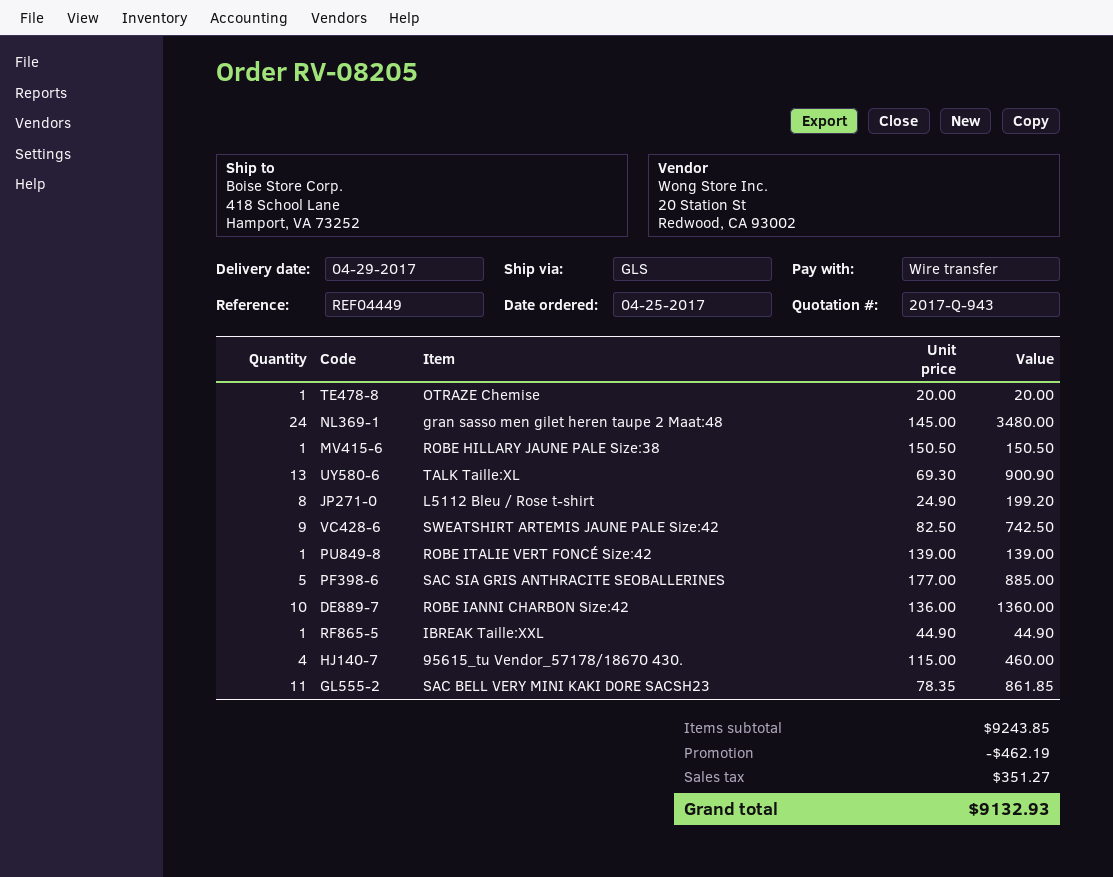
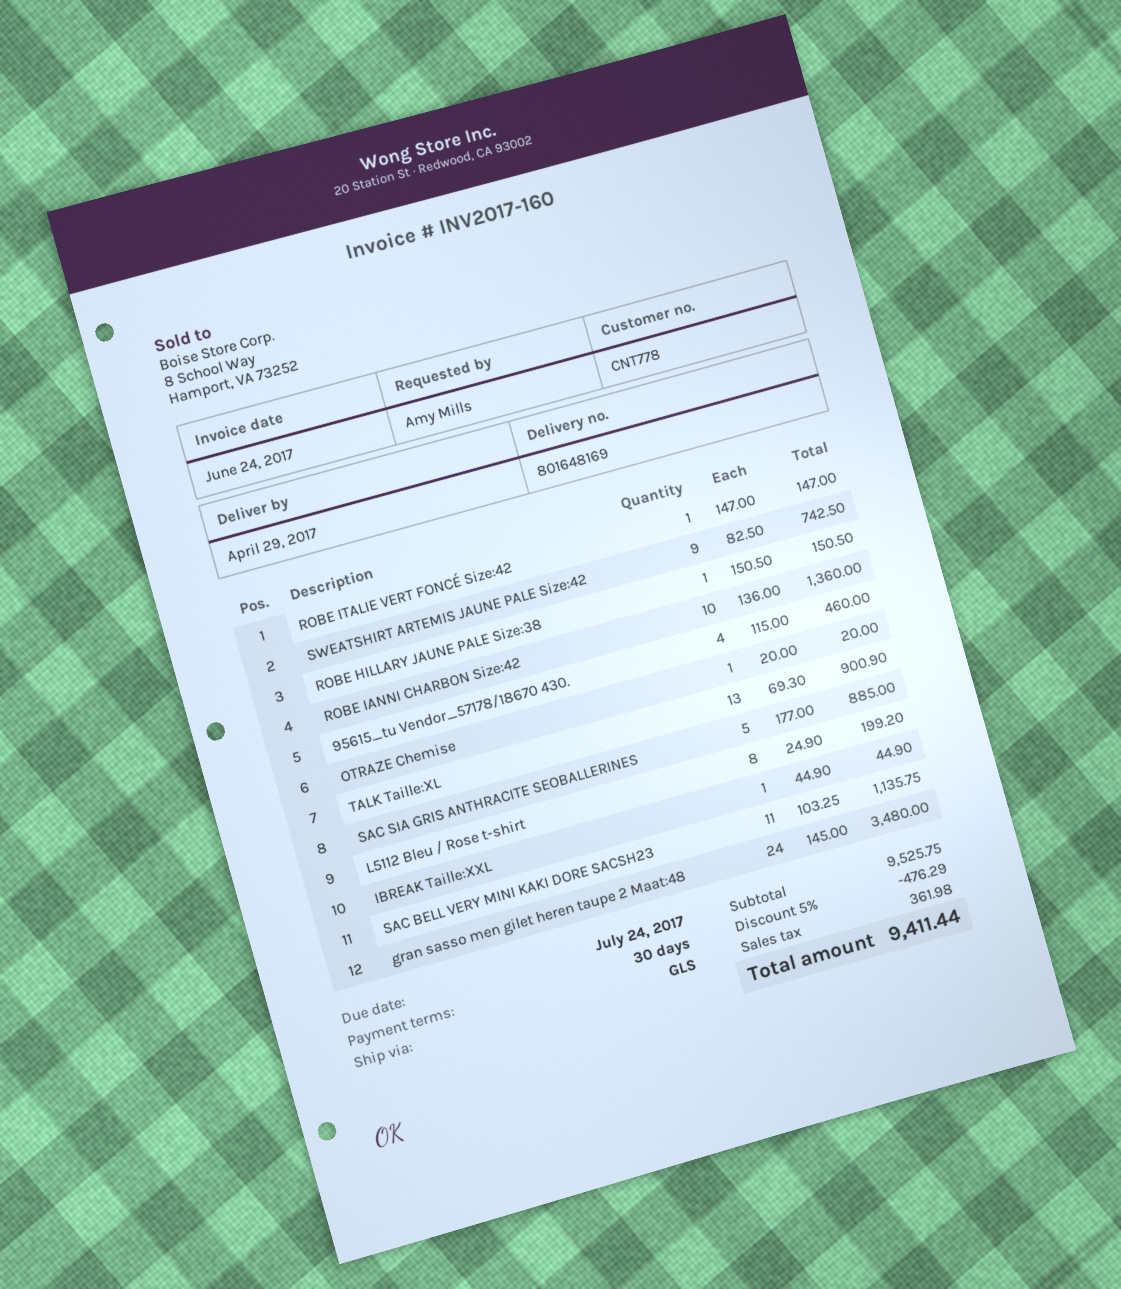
ROBE ITALIE VERT FONCÉ Size:42: 1 x 139.00 = 139.00 -> 1 x 147.00 = 147.00
SAC BELL VERY MINI KAKI DORE SACSH23: 11 x 78.35 = 861.85 -> 11 x 103.25 = 1135.75
subtotal: 9243.85 -> 9525.75
discount: 462.19 -> 476.29
tax: 351.27 -> 361.98
total: 9132.93 -> 9411.44

